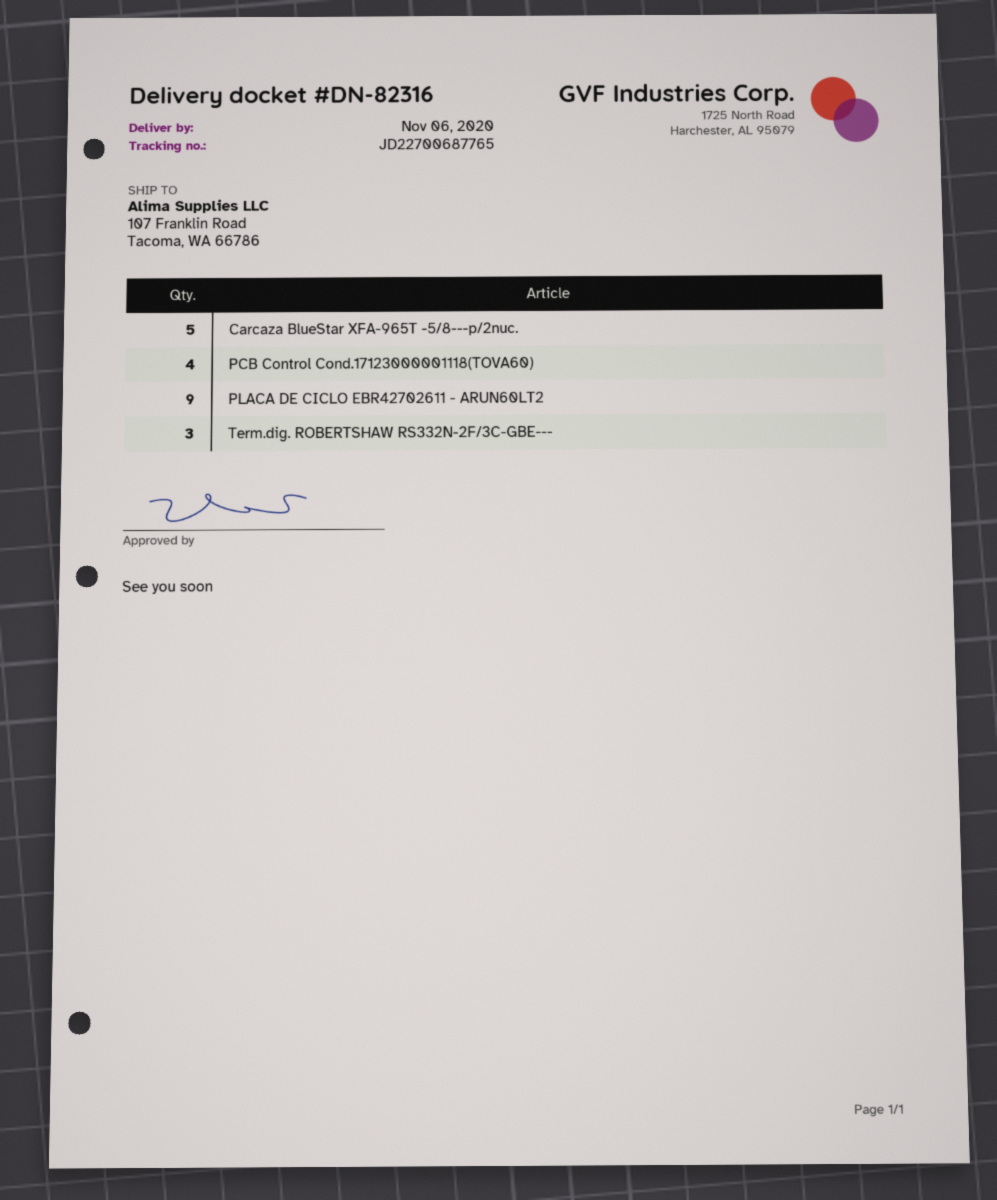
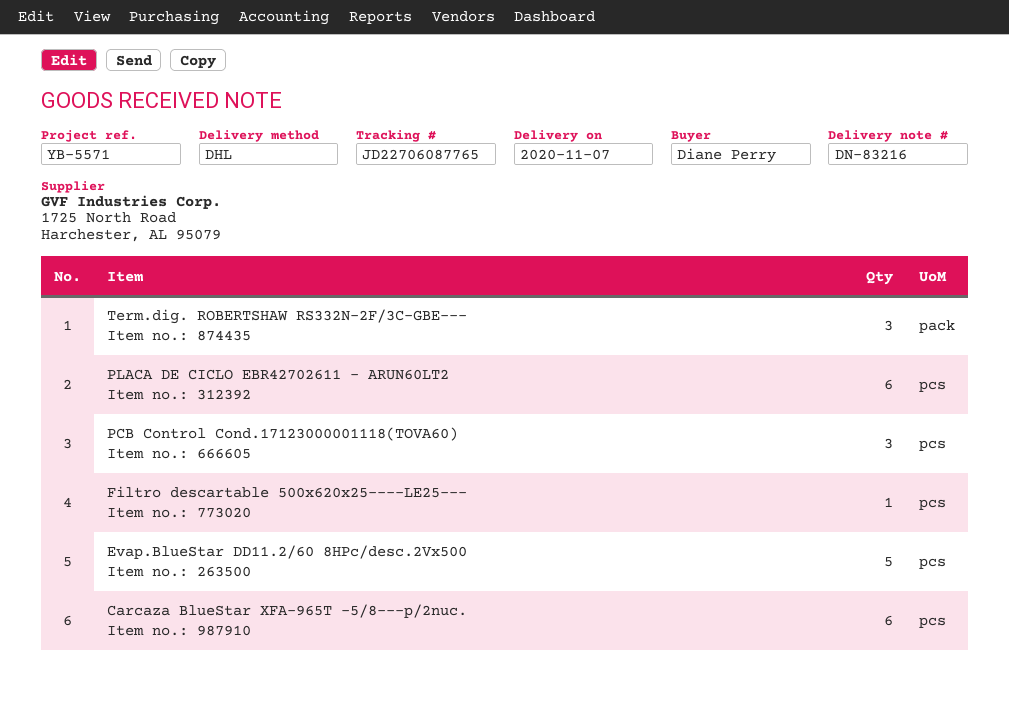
delivery note number: DN-82316 -> DN-83216
delivery date: 2020-11-06 -> 2020-11-07
tracking number: JD22700687765 -> JD22706087765
Carcaza BlueStar XFA-965T -5/8---p/2nuc.: 5 -> 6
PCB Control Cond.17123000001118(TOVA60): 4 -> 3
PLACA DE CICLO EBR42702611 - ARUN60LT2: 9 -> 6
Filtro descartable 500x620x25----LE25---: none -> 1
Evap.BlueStar DD11.2/60 8HPc/desc.2Vx500: none -> 5

